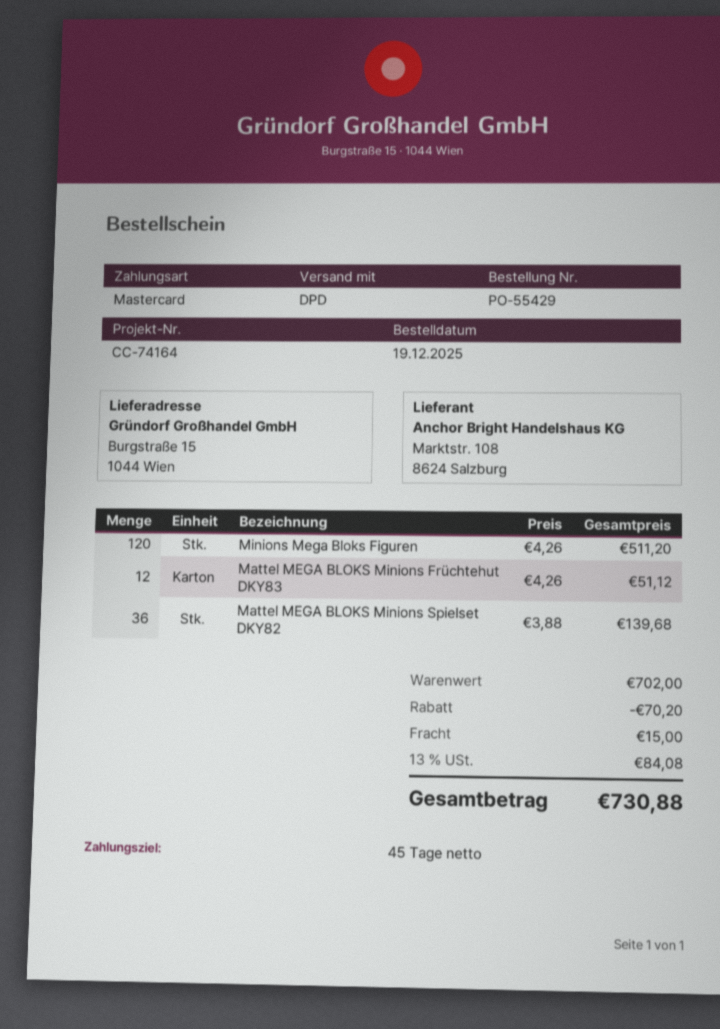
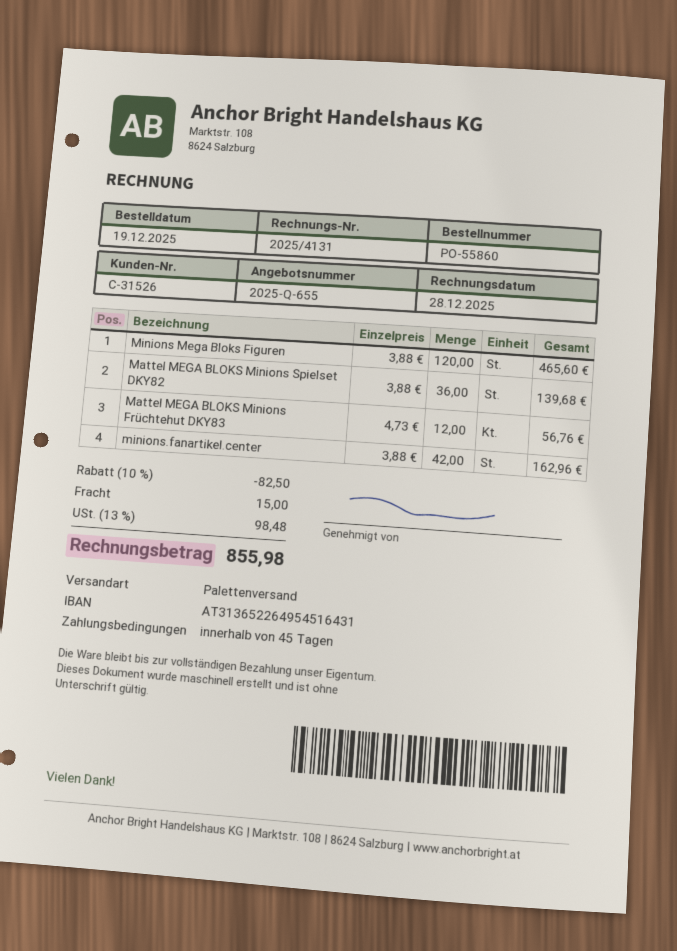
order number: PO-55429 -> PO-55860
shipping method: DPD -> pallet freight
Minions Mega Bloks Figuren: 120 x 4.26 = 511.20 -> 120 x 3.88 = 465.60
Mattel MEGA BLOKS Minions Früchtehut DKY83: 12 x 4.26 = 51.12 -> 12 x 4.73 = 56.76
minions.fanartikel.center: none -> 42 x 3.88 = 162.96
discount: 70.20 -> 82.50
tax: 13% = 84.08 -> 13% = 98.48
total: 730.88 -> 855.98

